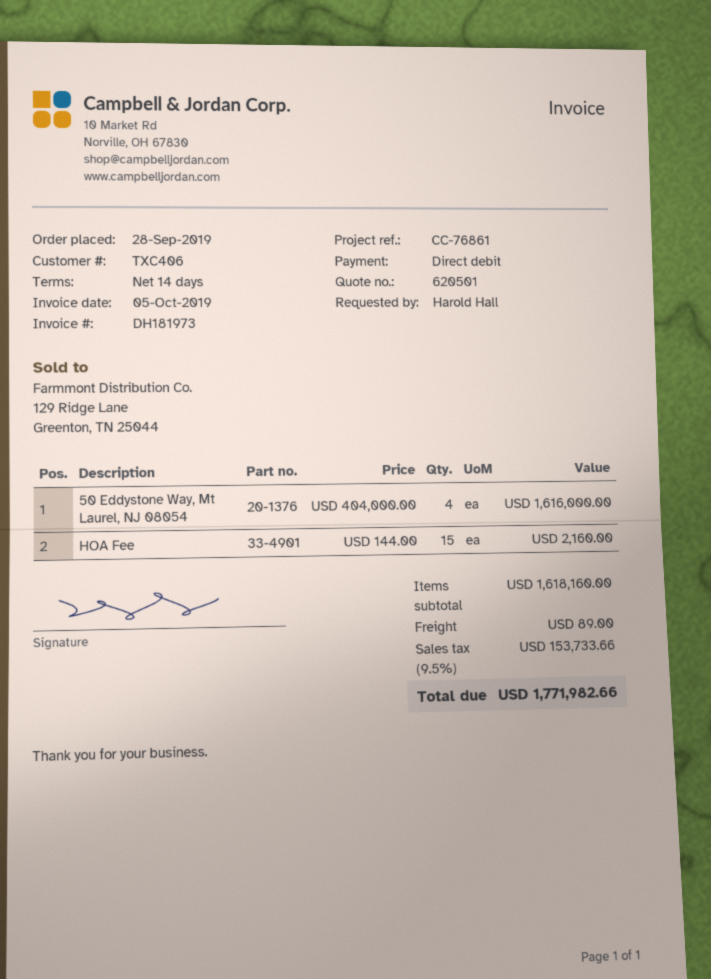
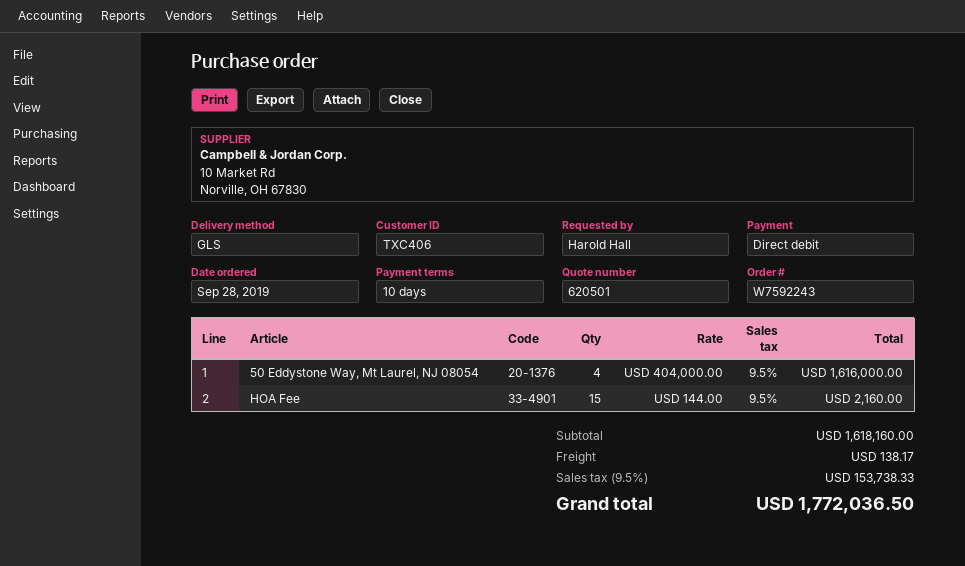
payment terms: 14 days -> 10 days
shipping: 89.00 -> 138.17
tax: 9.5% = 153733.66 -> 9.5% = 153738.33
total: 1771982.66 -> 1772036.50

